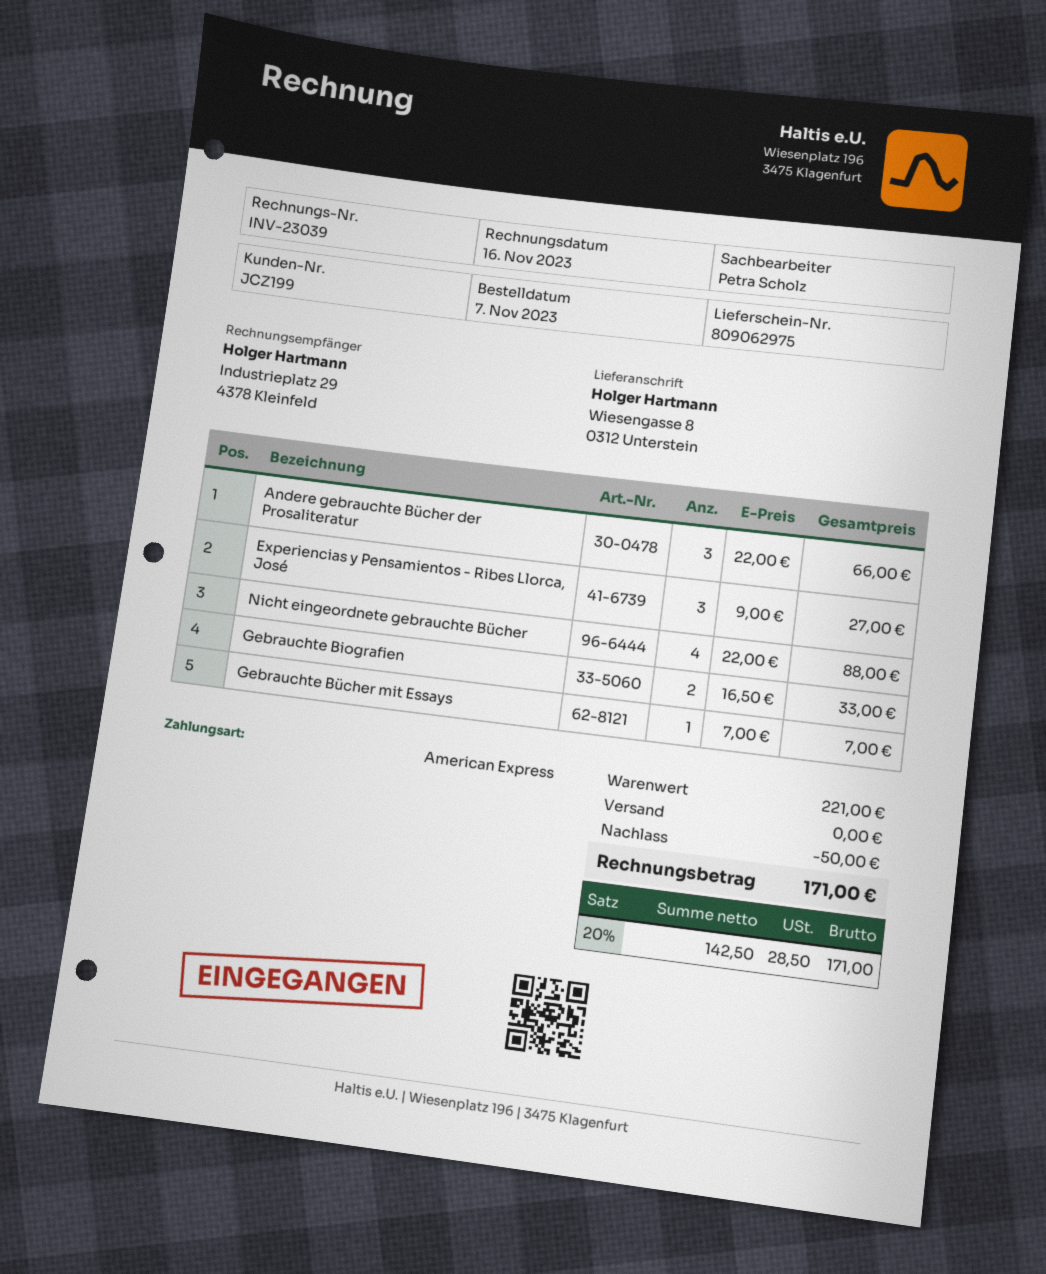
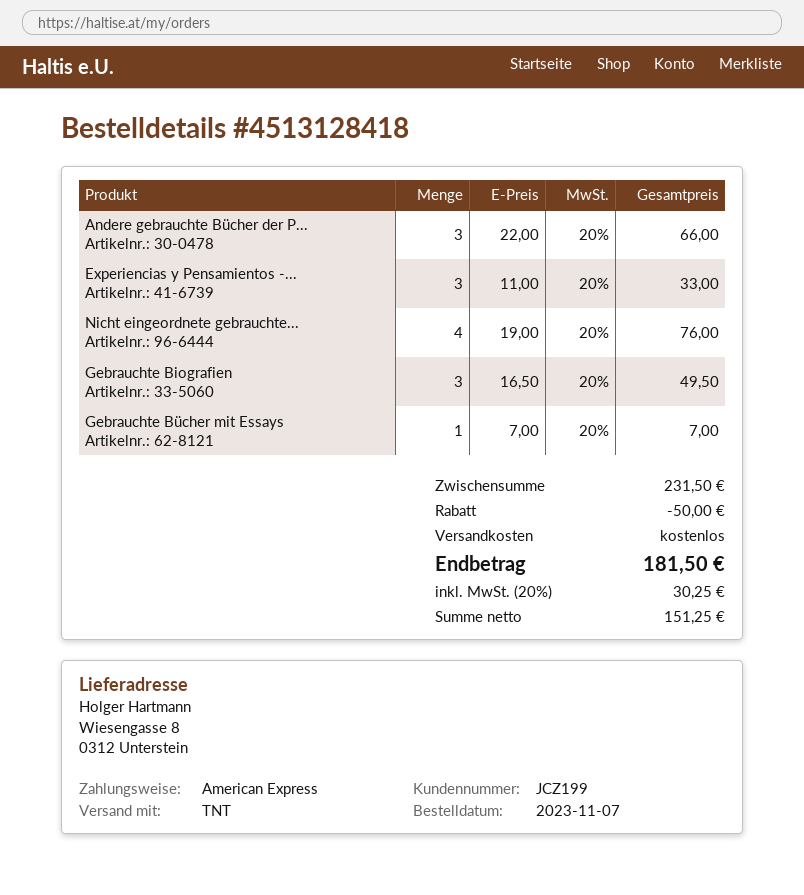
Experiencias y Pensamientos - Ribes Llorca, José: 3 x 9.00 = 27.00 -> 3 x 11.00 = 33.00
Nicht eingeordnete gebrauchte Bücher: 4 x 22.00 = 88.00 -> 4 x 19.00 = 76.00
Gebrauchte Biografien: 2 x 16.50 = 33.00 -> 3 x 16.50 = 49.50
subtotal: 221.00 -> 231.50
net: 142.50 -> 151.25
tax: 20% = 28.50 -> 20% = 30.25
total: 171.00 -> 181.50

